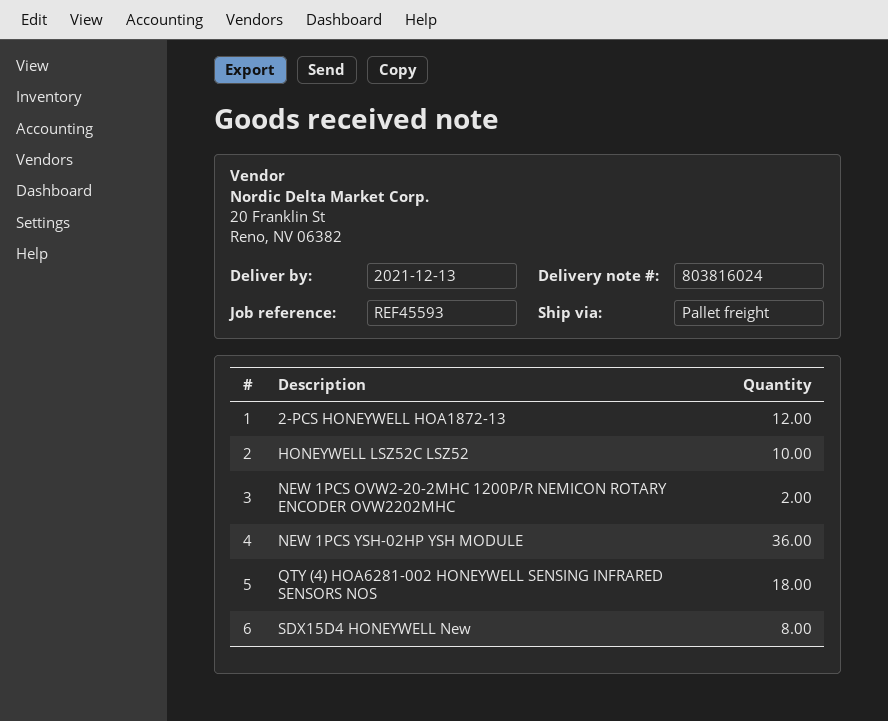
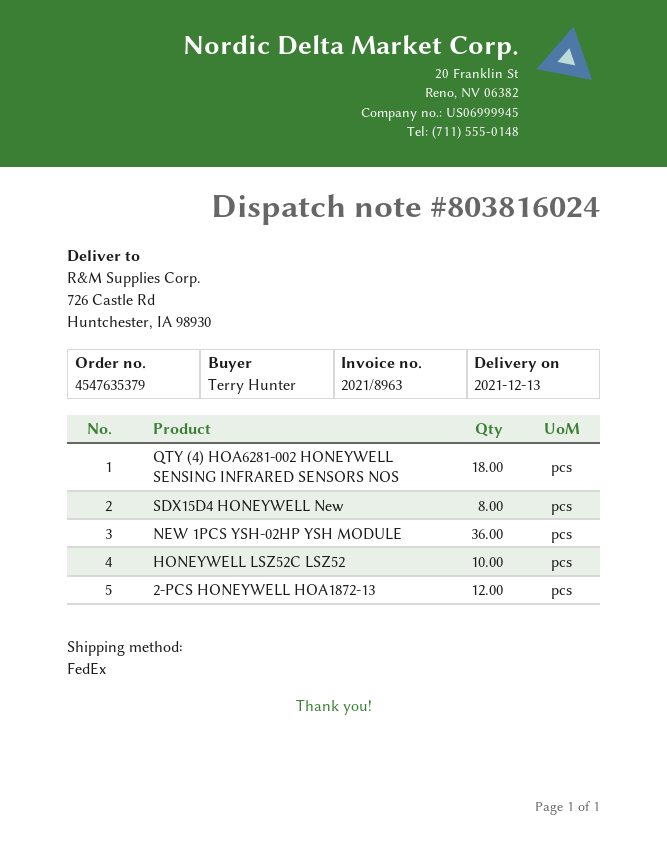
shipping method: pallet freight -> FedEx
NEW 1PCS OVW2-20-2MHC 1200P/R NEMICON ROTARY ENCODER OVW2202MHC: 2 -> none

